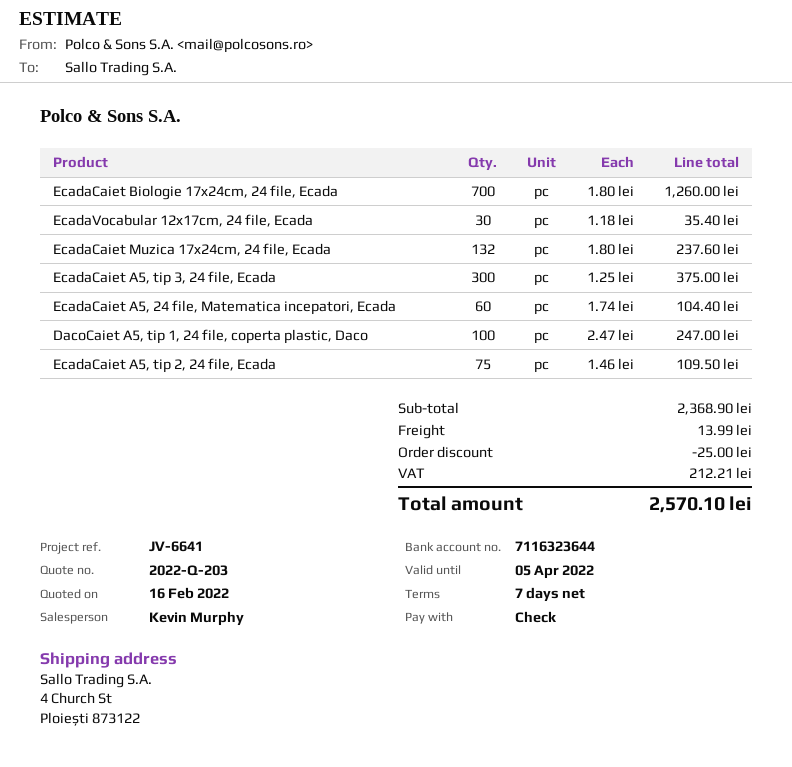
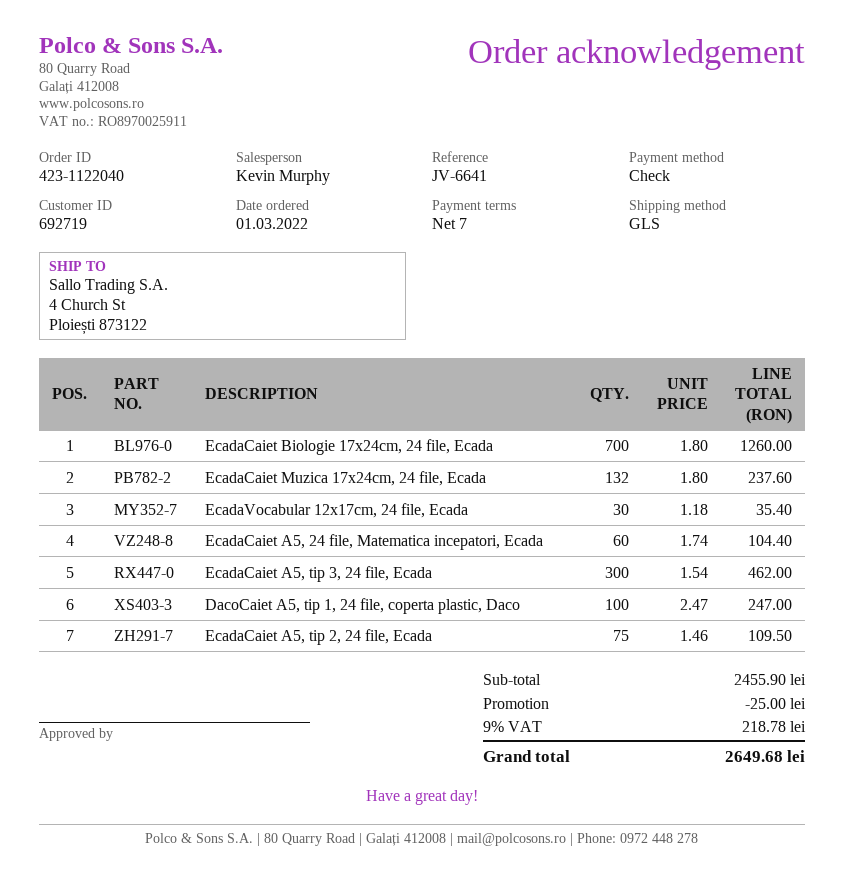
EcadaCaiet A5, tip 3, 24 file, Ecada: 300 x 1.25 = 375.00 -> 300 x 1.54 = 462.00
subtotal: 2368.90 -> 2455.90
shipping: 13.99 -> none
tax: 212.21 -> 218.78
total: 2570.10 -> 2649.68

